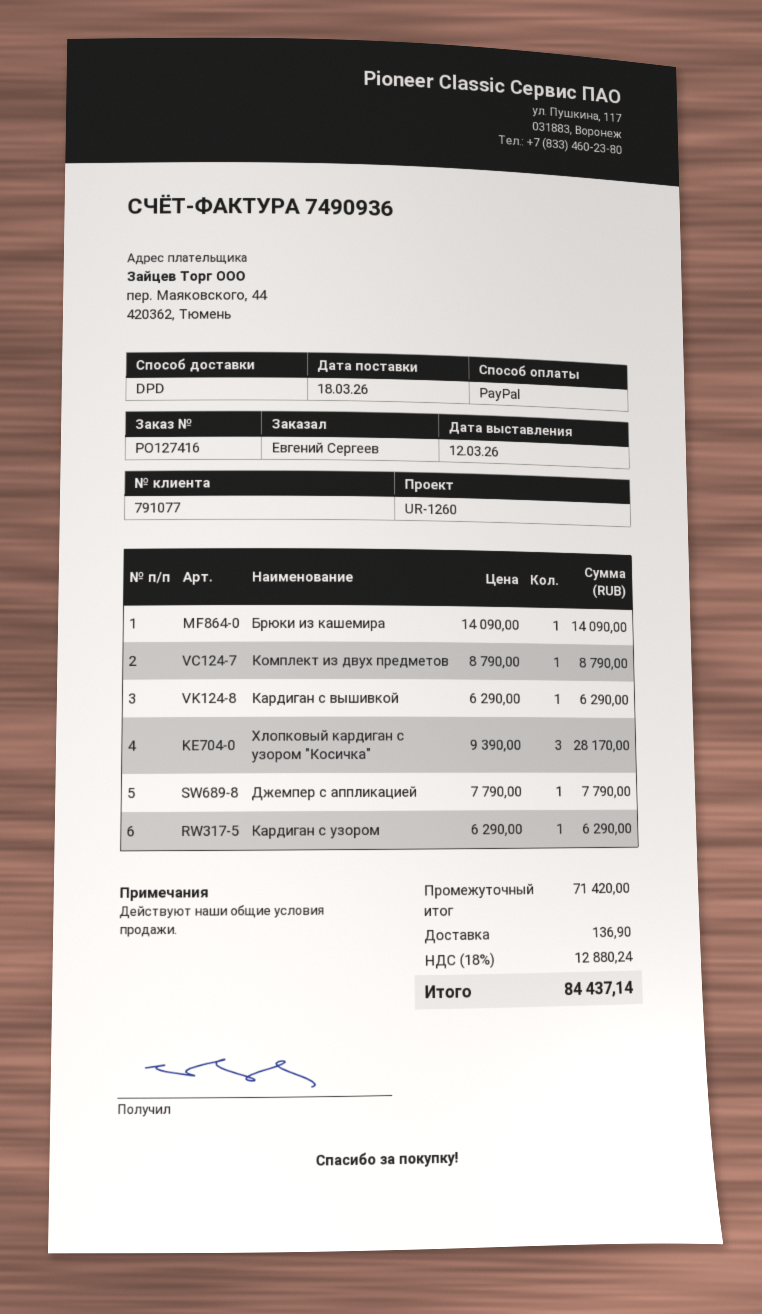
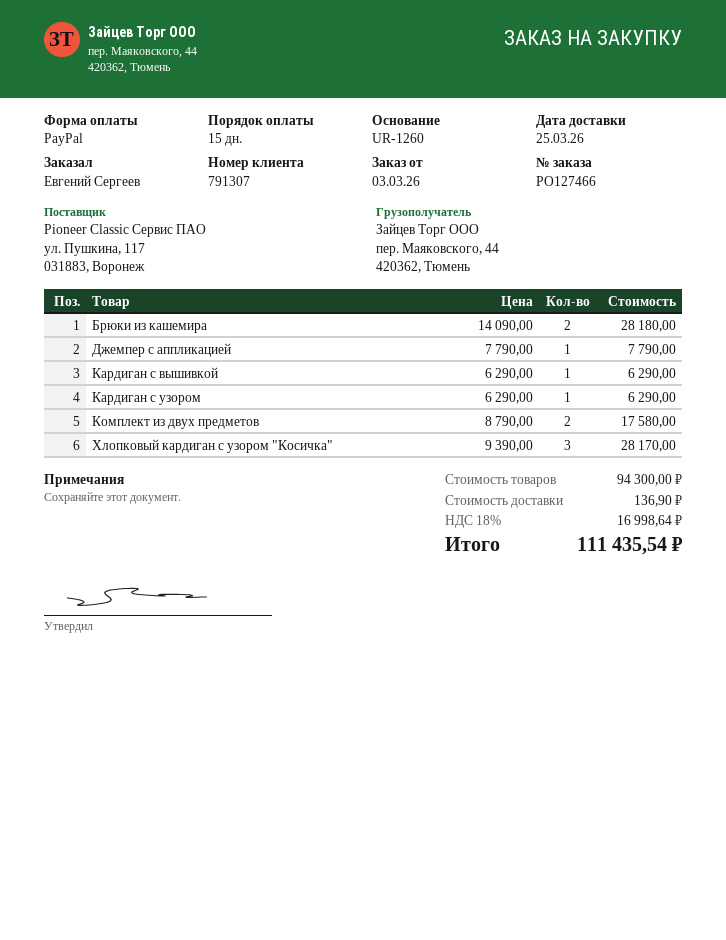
order number: PO127416 -> PO127466
delivery date: 2026-03-18 -> 2026-03-25
customer number: 791077 -> 791307
Брюки из кашемира: 1 x 14090.00 = 14090.00 -> 2 x 14090.00 = 28180.00
Комплект из двух предметов: 1 x 8790.00 = 8790.00 -> 2 x 8790.00 = 17580.00
subtotal: 71420.00 -> 94300.00
tax: 18% = 12880.24 -> 18% = 16998.64
total: 84437.14 -> 111435.54

